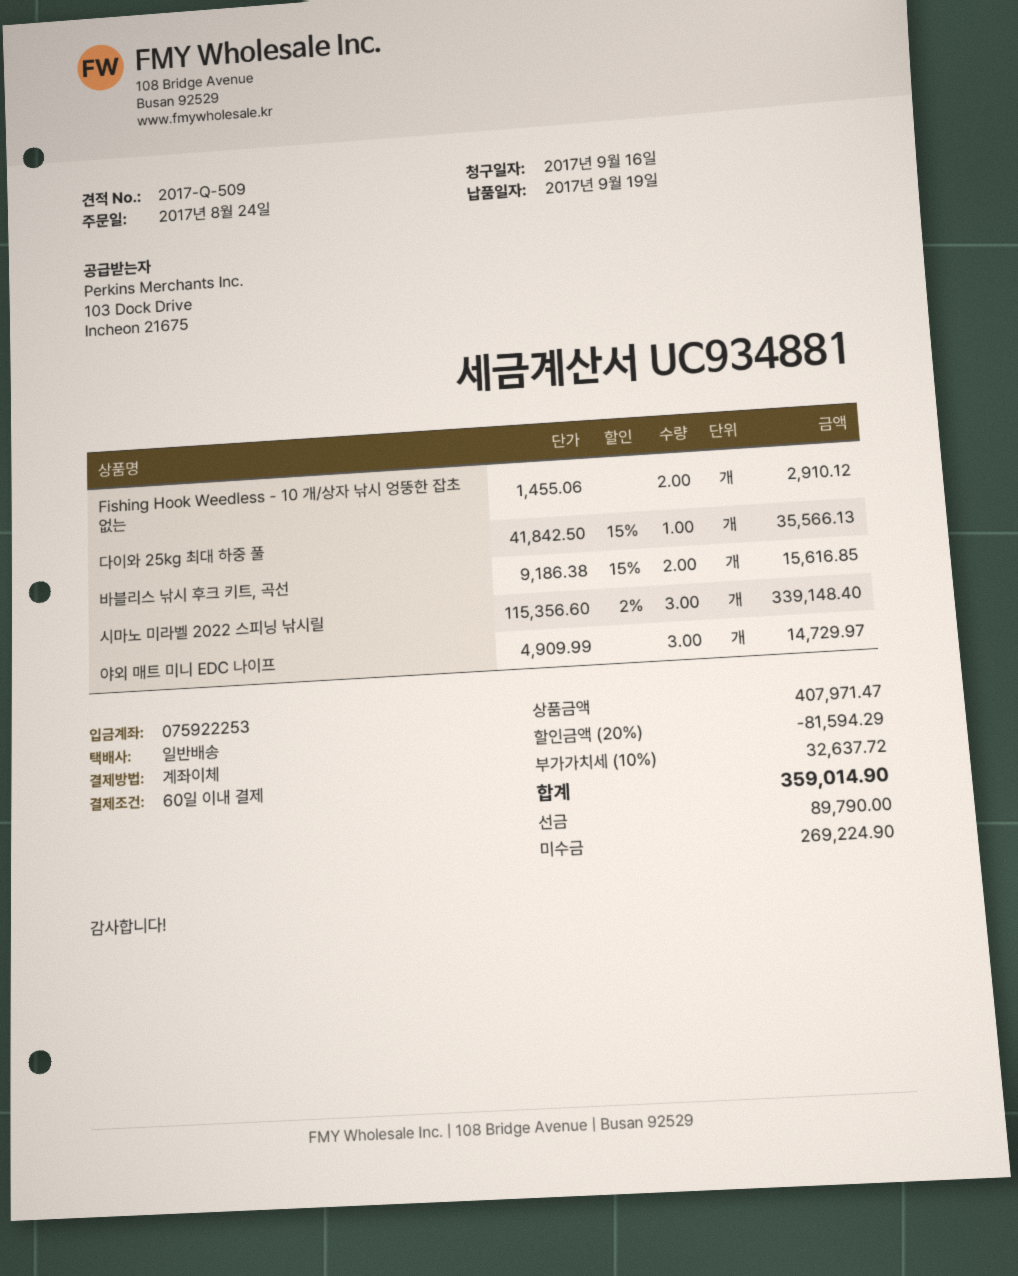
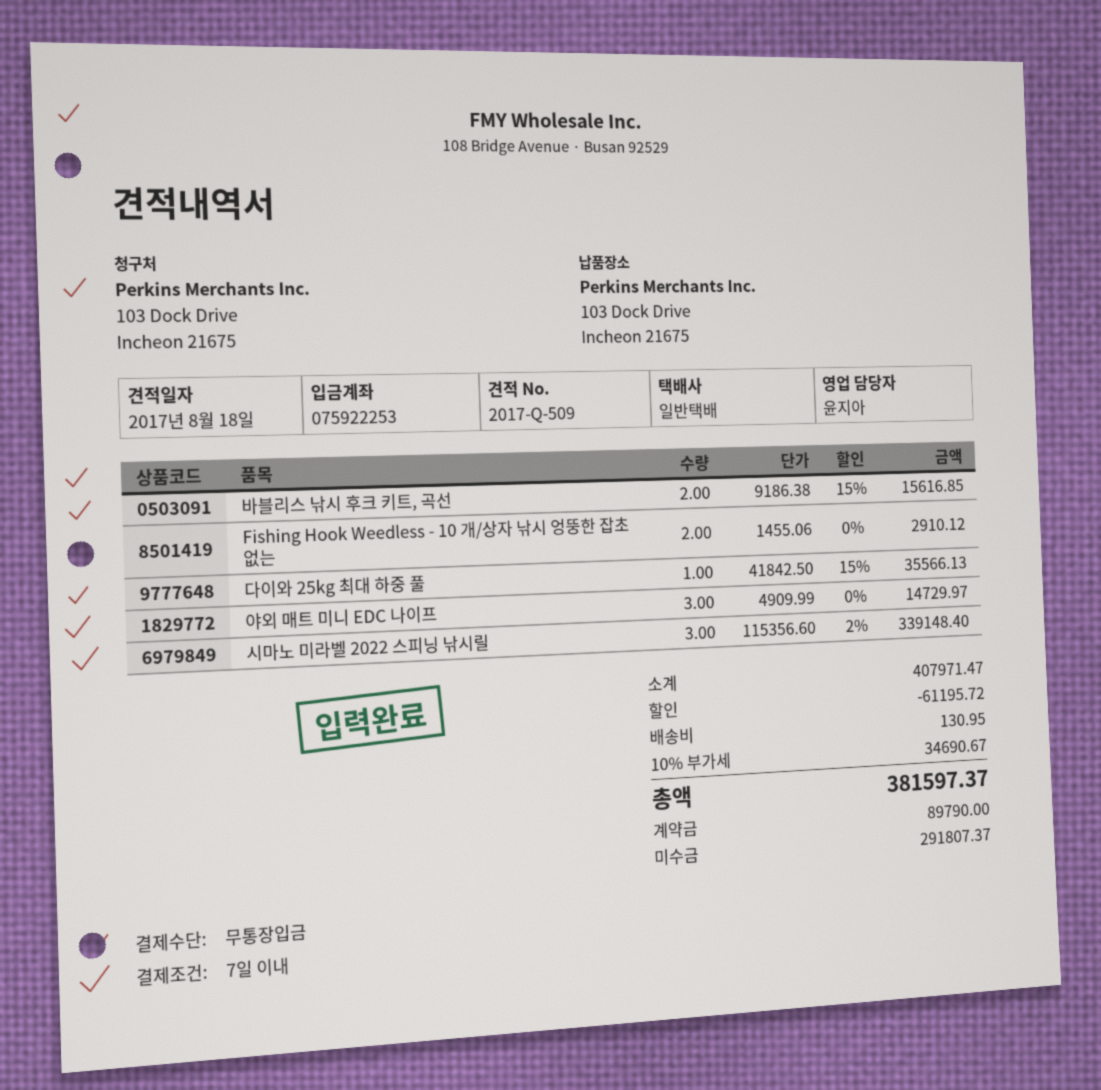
payment terms: 60 days -> 7 days
discount: 81594.29 -> 61195.72
shipping: none -> 130.95
tax: 10% = 32637.72 -> 10% = 34690.67
total: 359014.90 -> 381597.37
balance: 269224.90 -> 291807.37

